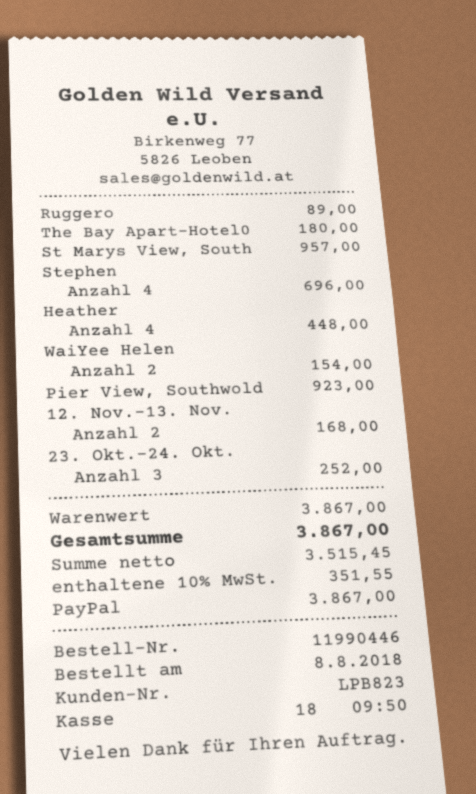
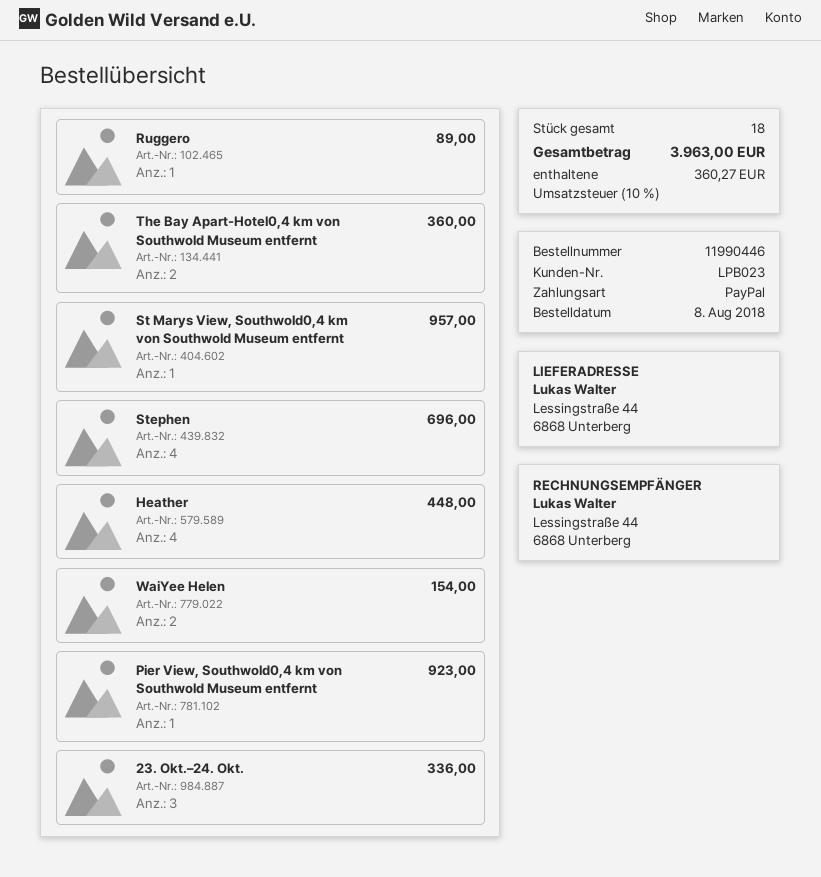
customer number: LPB823 -> LPB023
The Bay Apart-Hotel0: 1 for 180.00 -> 2 for 360.00
12. Nov.–13. Nov.: 2 for 168.00 -> none
23. Okt.–24. Okt.: 3 for 252.00 -> 3 for 336.00
tax: 10% = 351.55 -> 10% = 360.27
total: 3867.00 -> 3963.00

